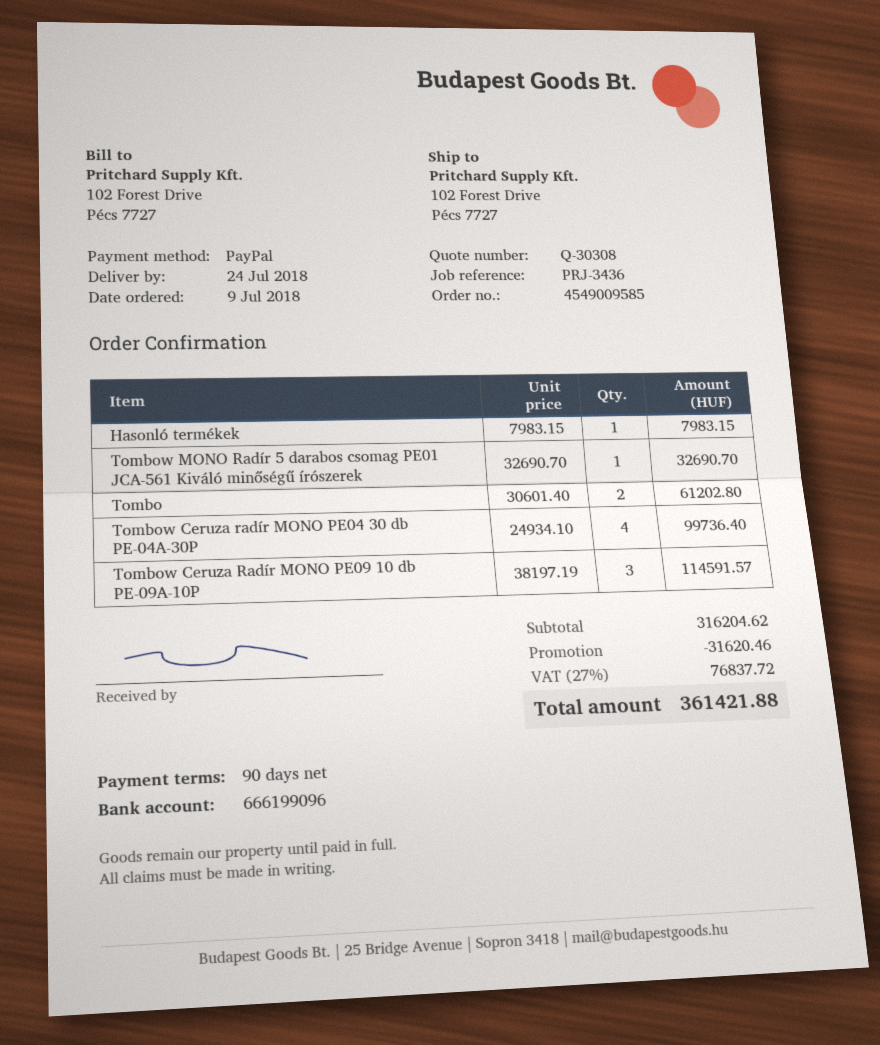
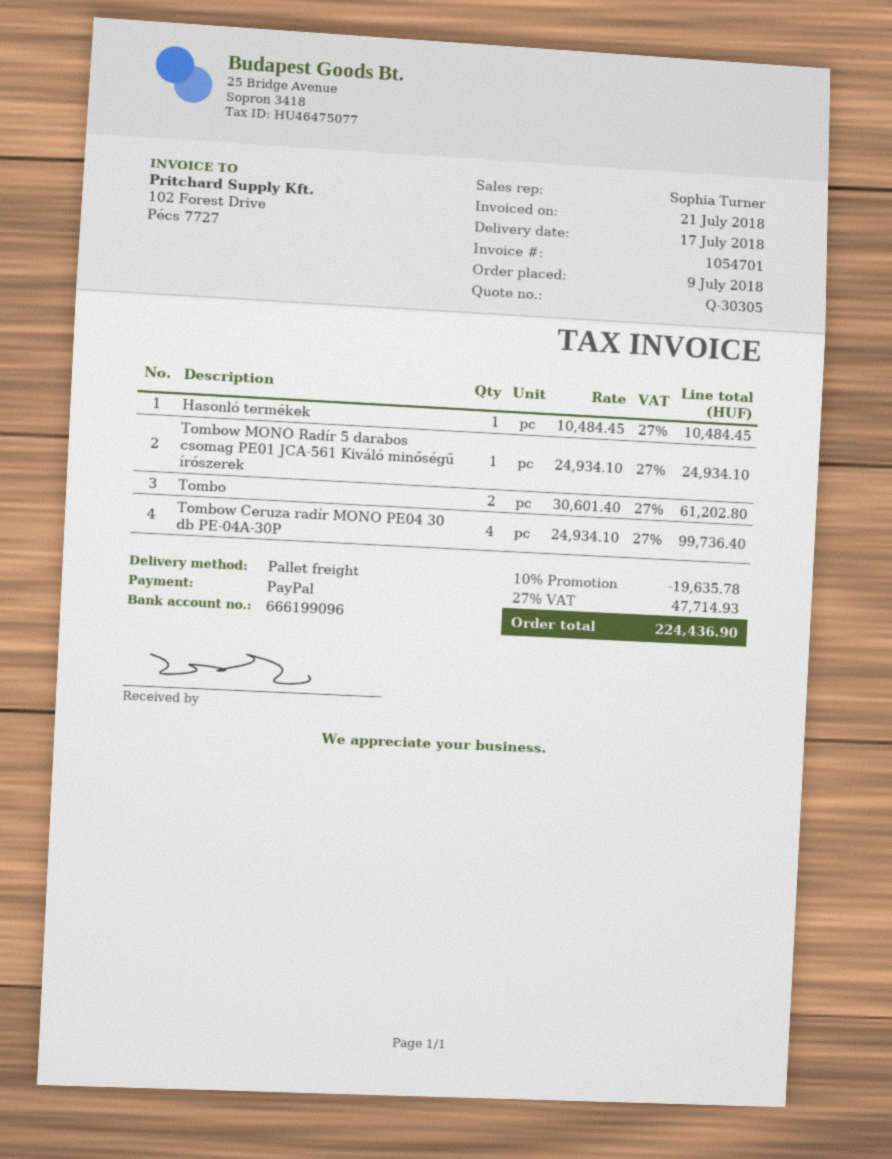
quote number: Q-30308 -> Q-30305
delivery date: 2018-07-24 -> 2018-07-17
Hasonló termékek: 1 x 7983.15 = 7983.15 -> 1 x 10484.45 = 10484.45
Tombow MONO Radír 5 darabos csomag PE01 JCA-561 Kiváló minőségű írószerek: 1 x 32690.70 = 32690.70 -> 1 x 24934.10 = 24934.10
Tombow Ceruza Radír MONO PE09 10 db PE-09A-10P: 3 x 38197.19 = 114591.57 -> none
discount: 31620.46 -> 19635.78
tax: 27% = 76837.72 -> 27% = 47714.93
total: 361421.88 -> 224436.90

